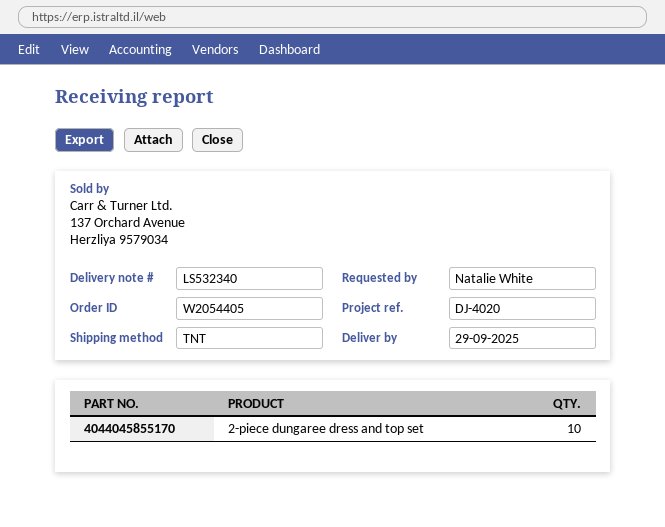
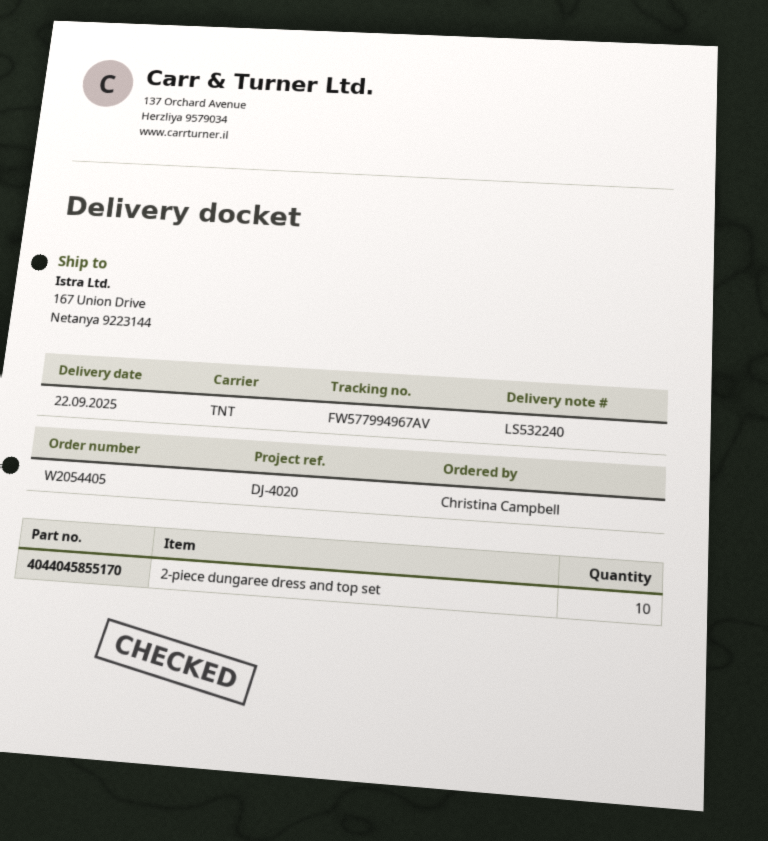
delivery note number: LS532340 -> LS532240
delivery date: 2025-09-29 -> 2025-09-22
ordered by: Natalie White -> Christina Campbell

